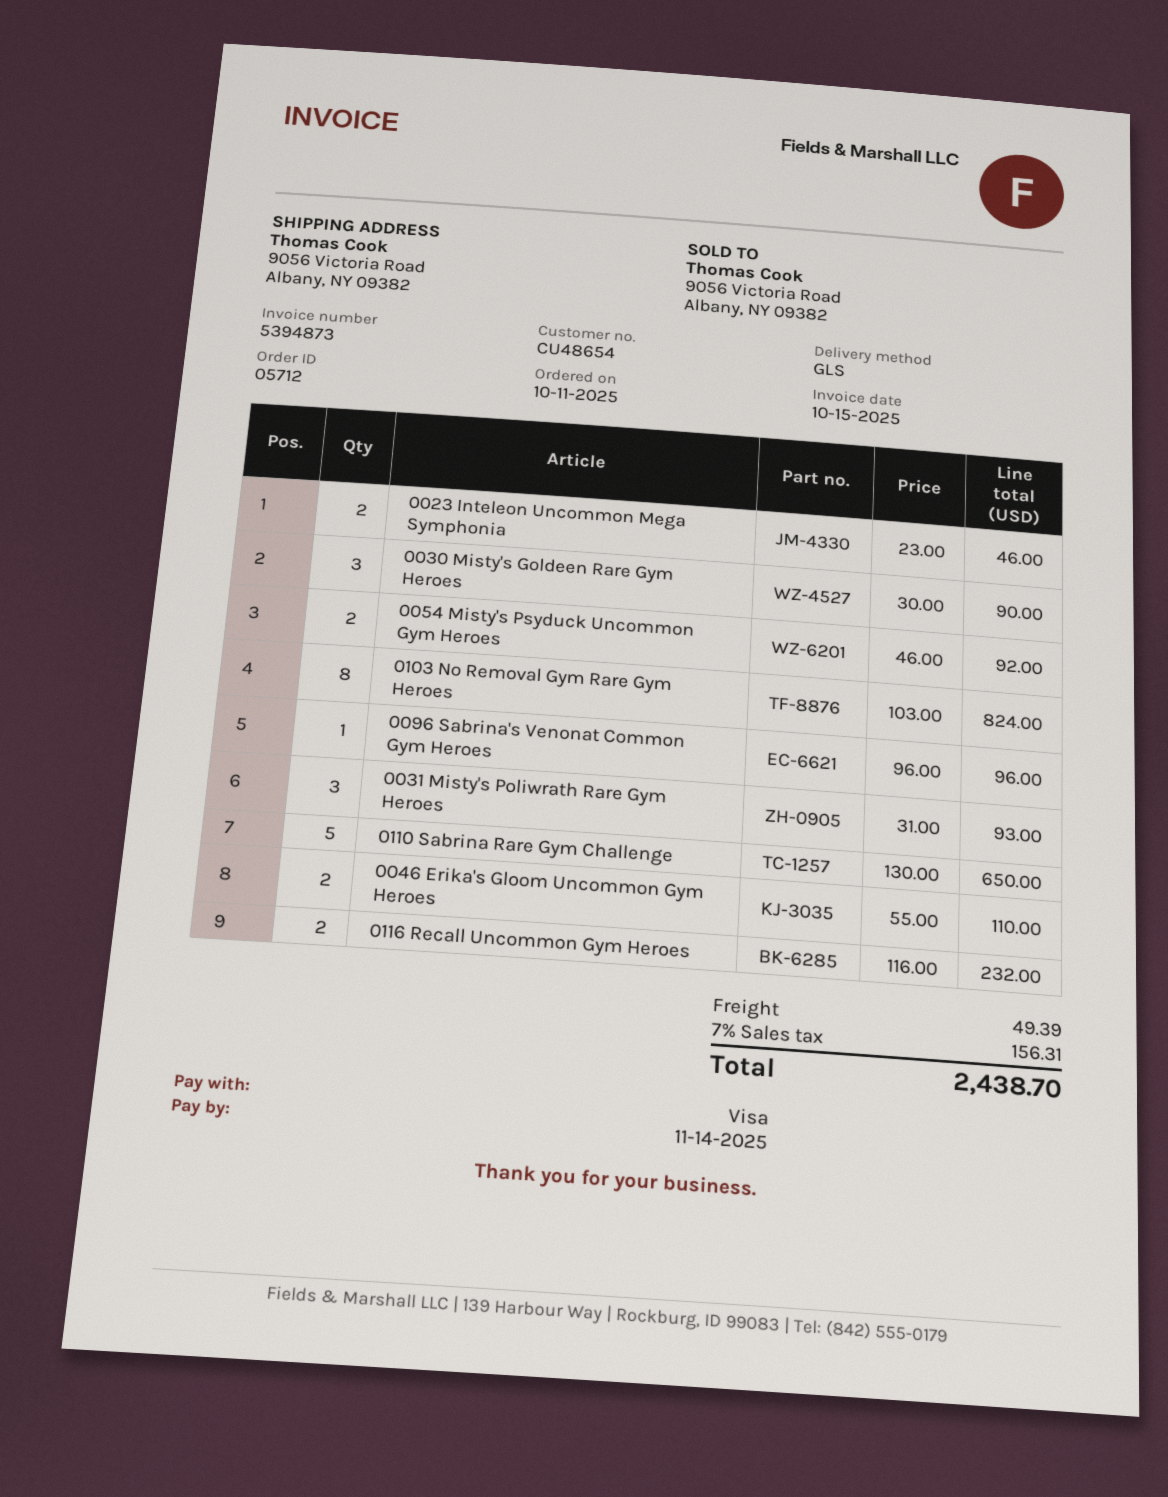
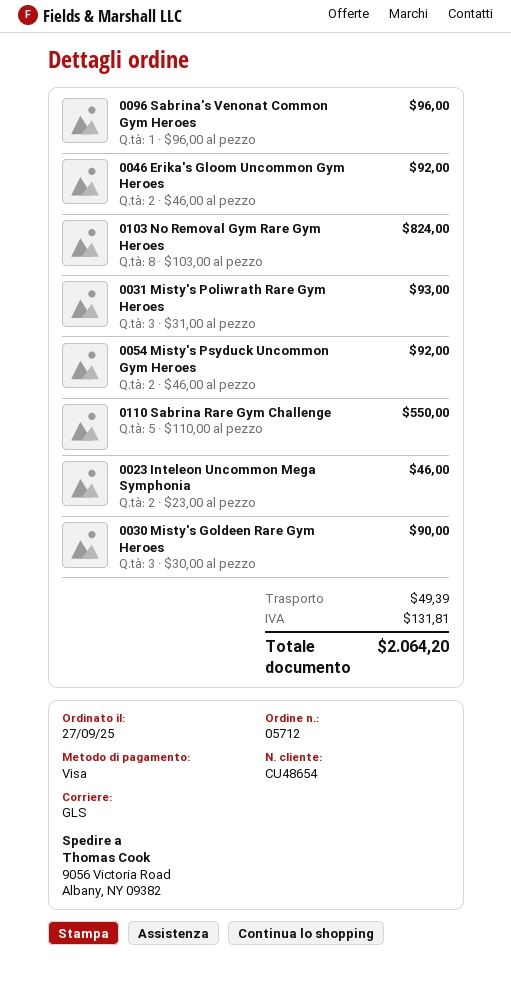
order date: 2025-10-11 -> 2025-09-27
0110 Sabrina Rare Gym Challenge: 5 x 130.00 = 650.00 -> 5 x 110.00 = 550.00
0046 Erika's Gloom Uncommon Gym Heroes: 2 x 55.00 = 110.00 -> 2 x 46.00 = 92.00
0116 Recall Uncommon Gym Heroes: 2 x 116.00 = 232.00 -> none
tax: 156.31 -> 131.81
total: 2438.70 -> 2064.20

